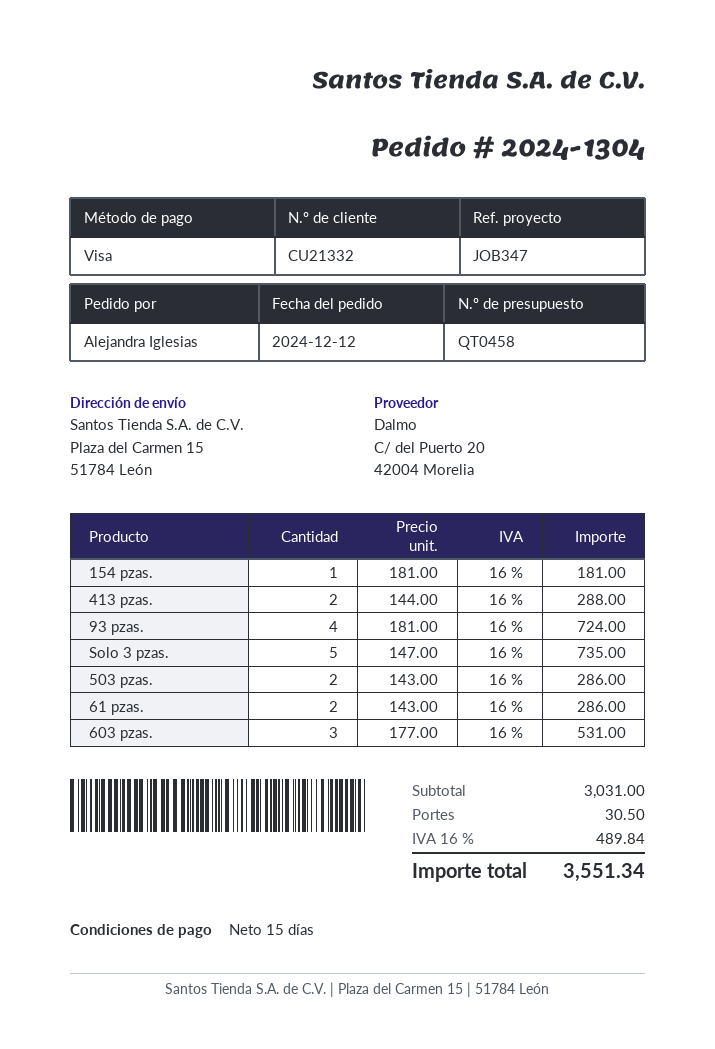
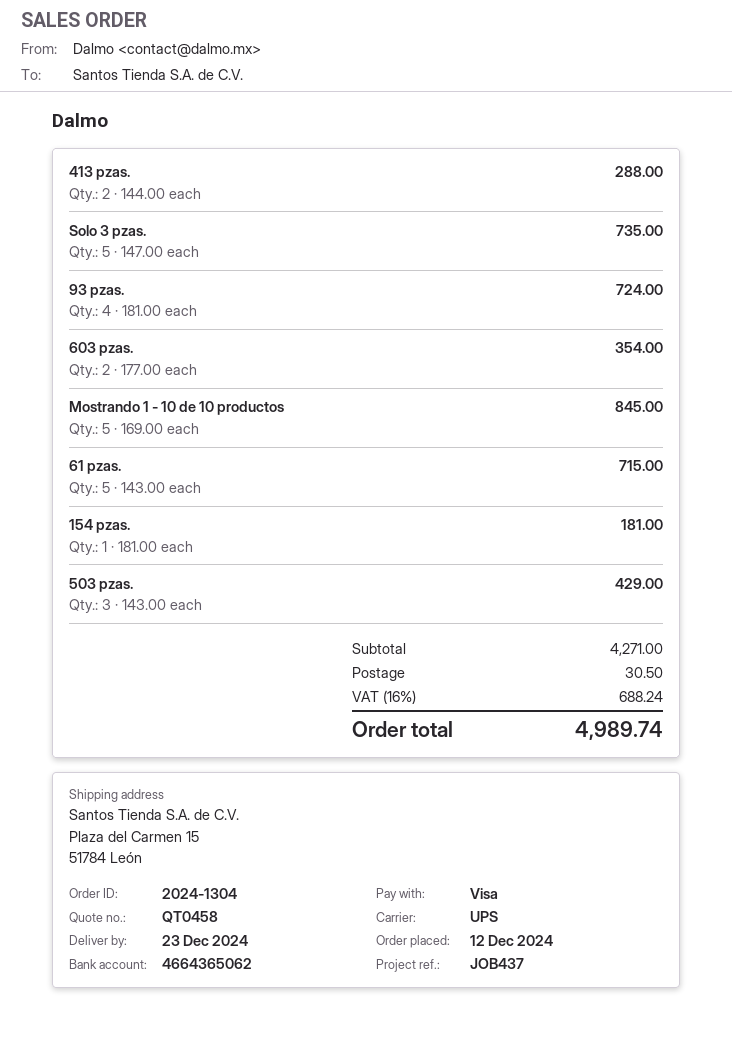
reference: JOB347 -> JOB437
503 pzas.: 2 x 143.00 = 286.00 -> 3 x 143.00 = 429.00
61 pzas.: 2 x 143.00 = 286.00 -> 5 x 143.00 = 715.00
603 pzas.: 3 x 177.00 = 531.00 -> 2 x 177.00 = 354.00
Mostrando 1 - 10 de 10 productos: none -> 5 x 169.00 = 845.00
subtotal: 3031.00 -> 4271.00
tax: 16% = 489.84 -> 16% = 688.24
total: 3551.34 -> 4989.74

